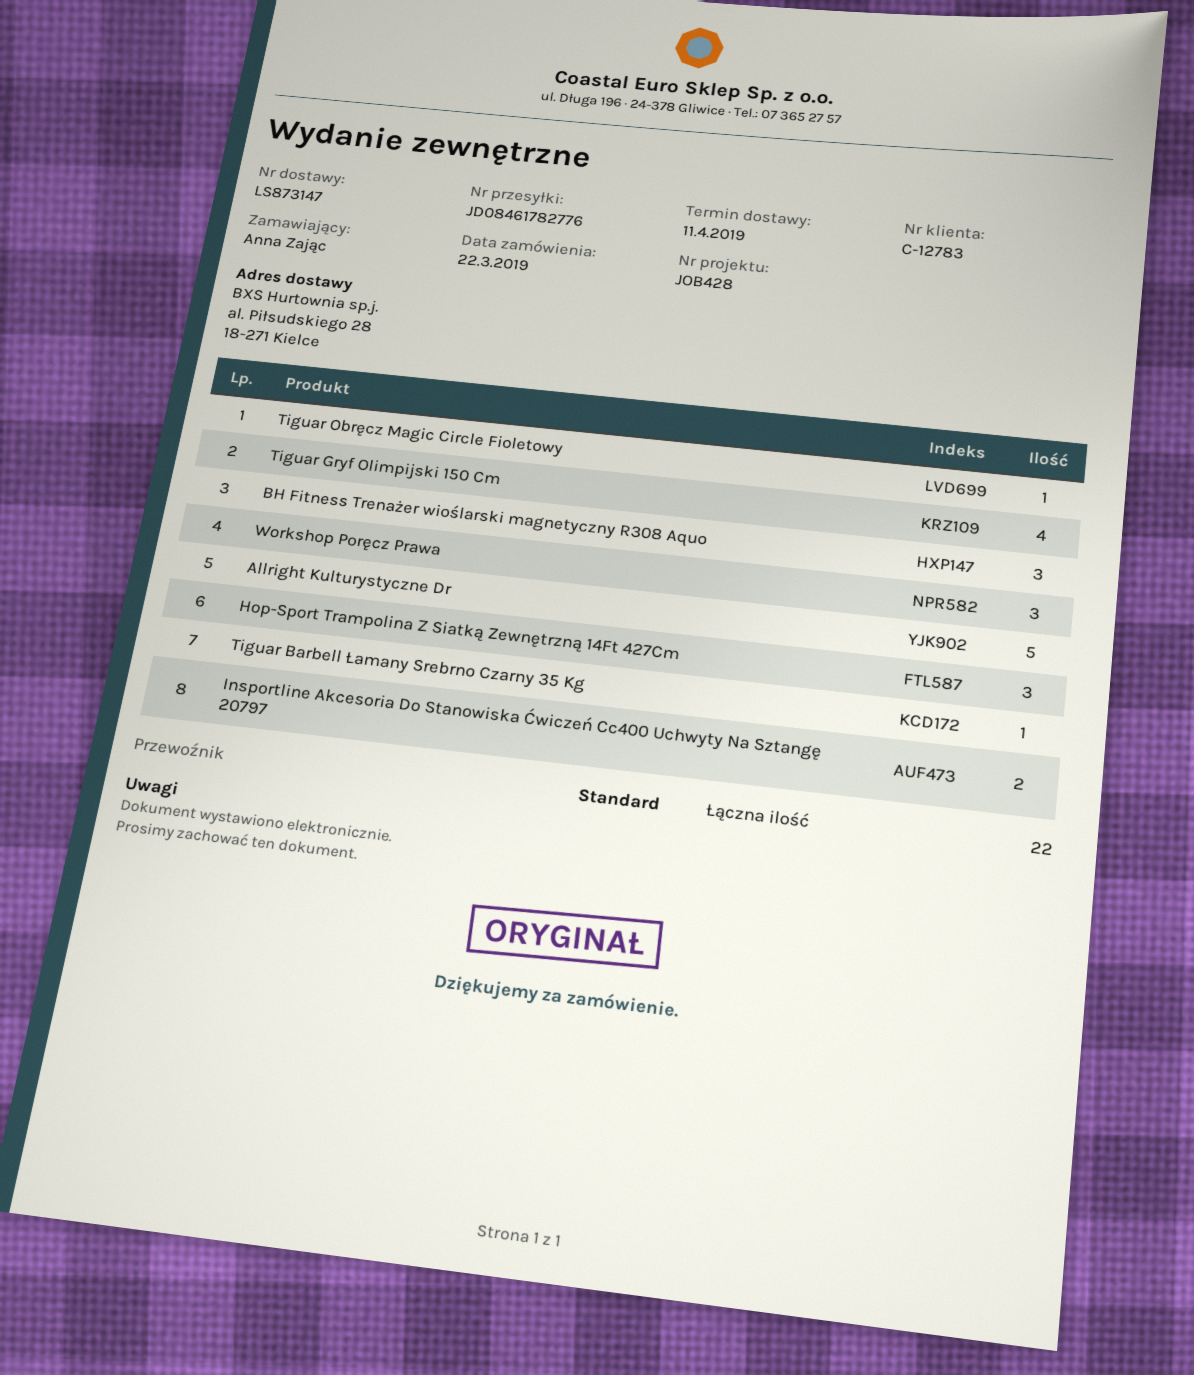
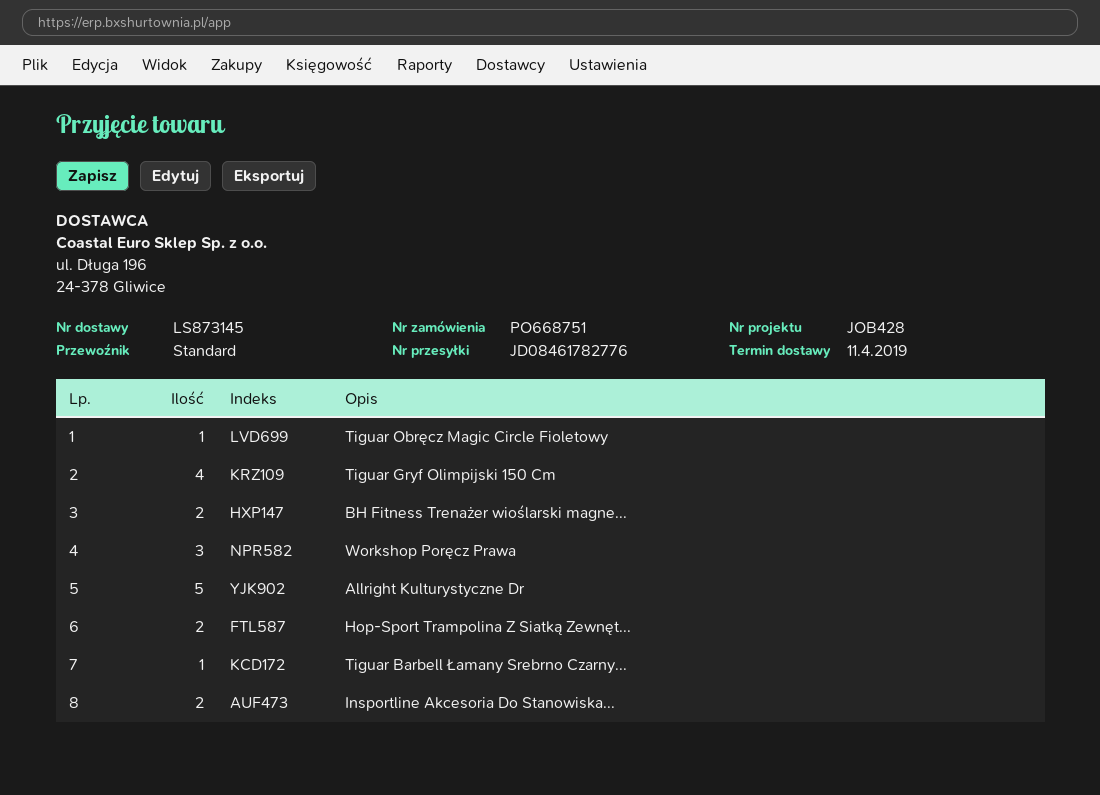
delivery note number: LS873147 -> LS873145
BH Fitness Trenażer wioślarski magnetyczny R308 Aquo: 3 -> 2
Hop-Sport Trampolina Z Siatką Zewnętrzną 14Ft 427Cm: 3 -> 2

